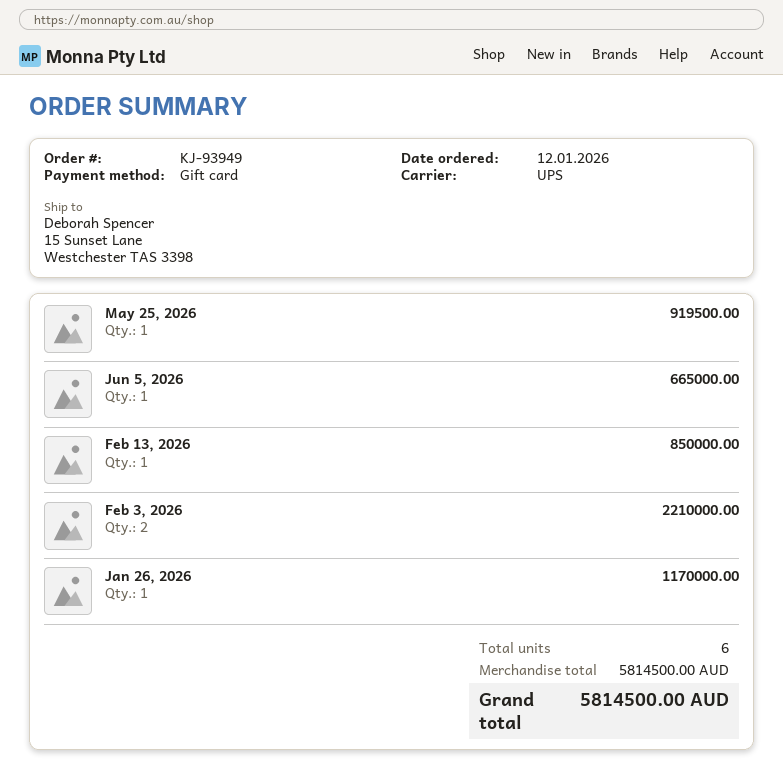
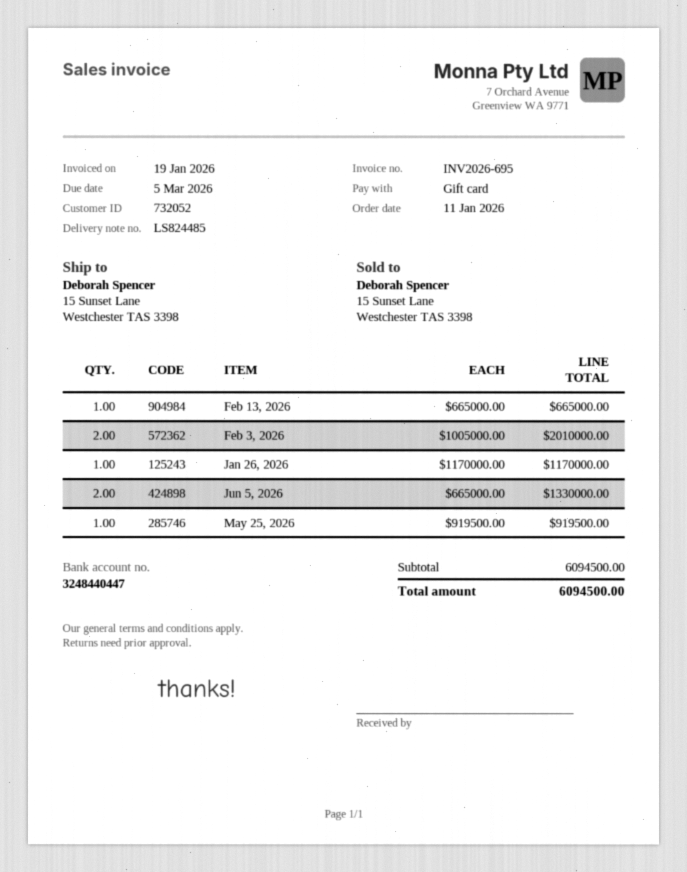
order date: 2026-01-12 -> 2026-01-11
Jun 5, 2026: 1 for 665000.00 -> 2 for 1330000.00
Feb 13, 2026: 1 for 850000.00 -> 1 for 665000.00
Feb 3, 2026: 2 for 2210000.00 -> 2 for 2010000.00
subtotal: 5814500.00 -> 6094500.00
total: 5814500.00 -> 6094500.00

